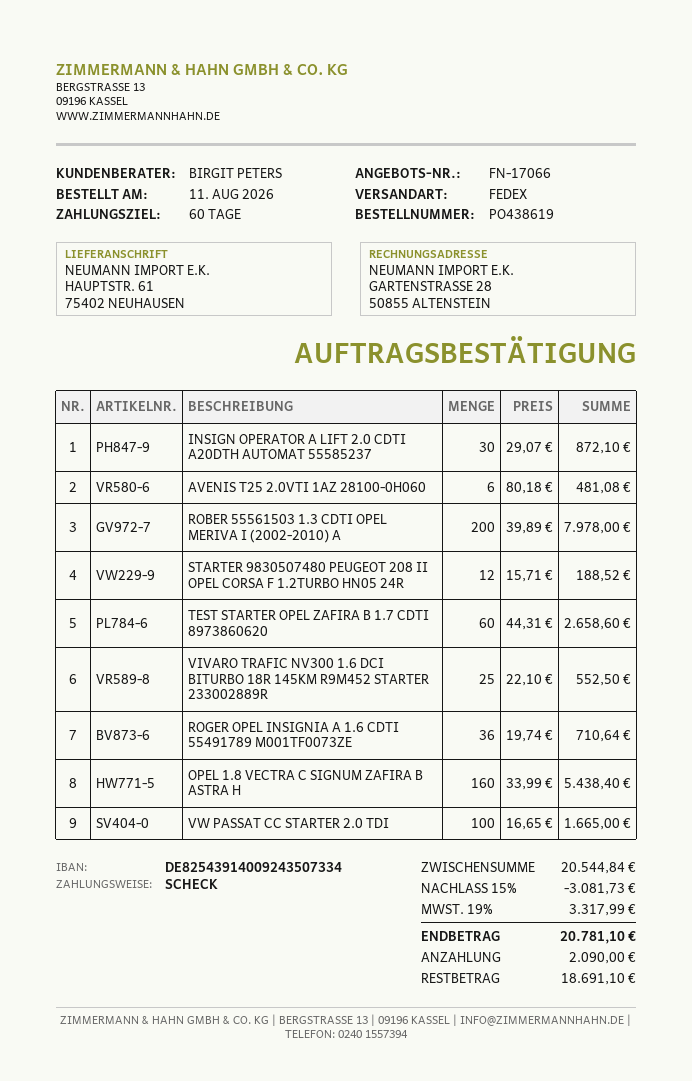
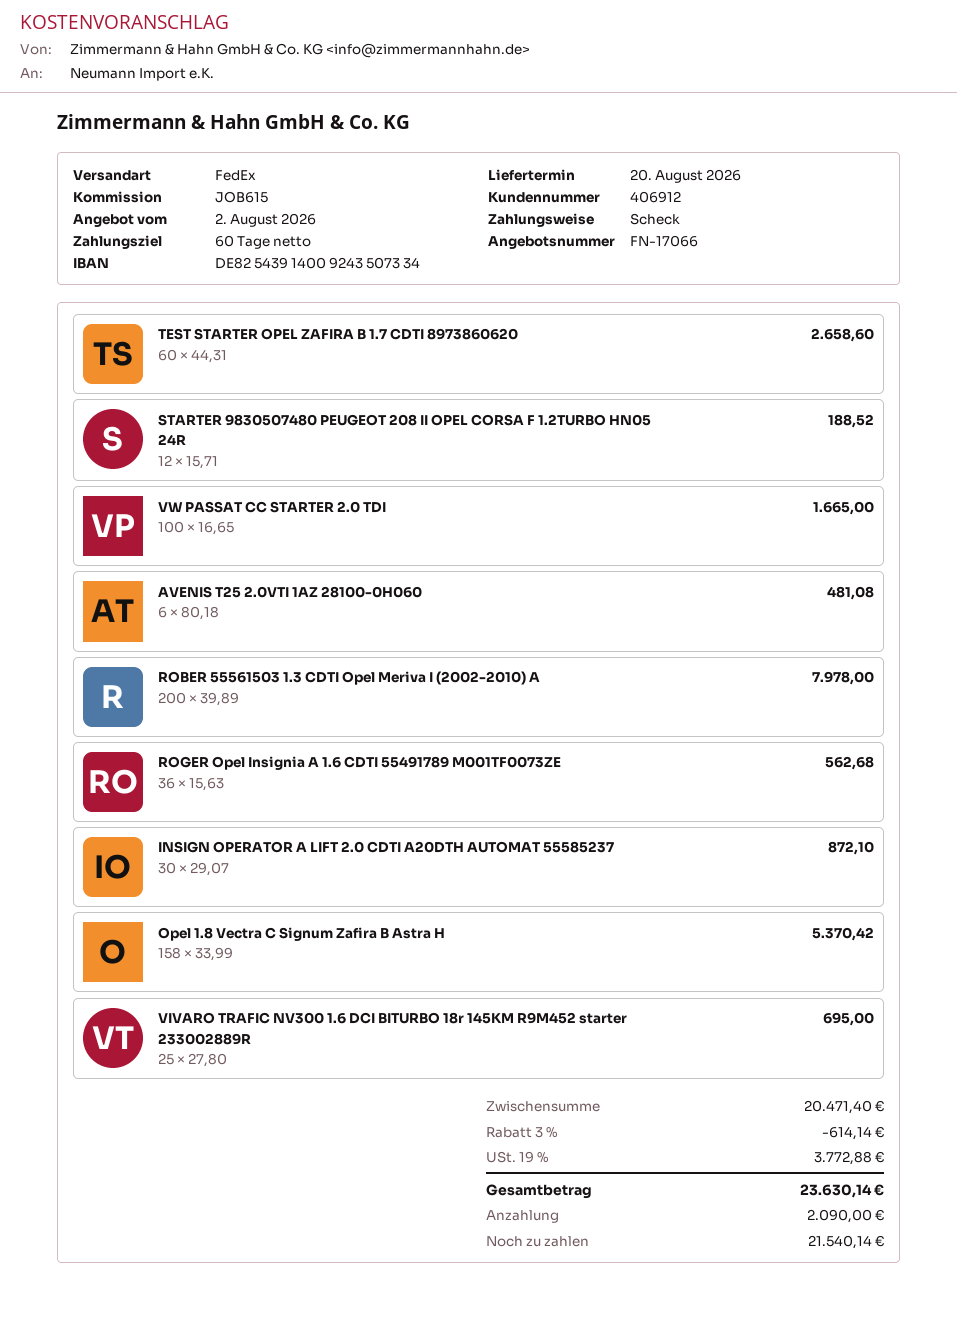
VIVARO TRAFIC NV300 1.6 DCI BITURBO 18R 145KM R9M452 STARTER 233002889R: 25 x 22.10 = 552.50 -> 25 x 27.80 = 695.00
ROGER OPEL INSIGNIA A 1.6 CDTI 55491789 M001TF0073ZE: 36 x 19.74 = 710.64 -> 36 x 15.63 = 562.68
OPEL 1.8 VECTRA C SIGNUM ZAFIRA B ASTRA H: 160 x 33.99 = 5438.40 -> 158 x 33.99 = 5370.42
subtotal: 20544.84 -> 20471.40
discount: 15% = 3081.73 -> 3% = 614.14
tax: 19% = 3317.99 -> 19% = 3772.88
total: 20781.10 -> 23630.14
balance: 18691.10 -> 21540.14

